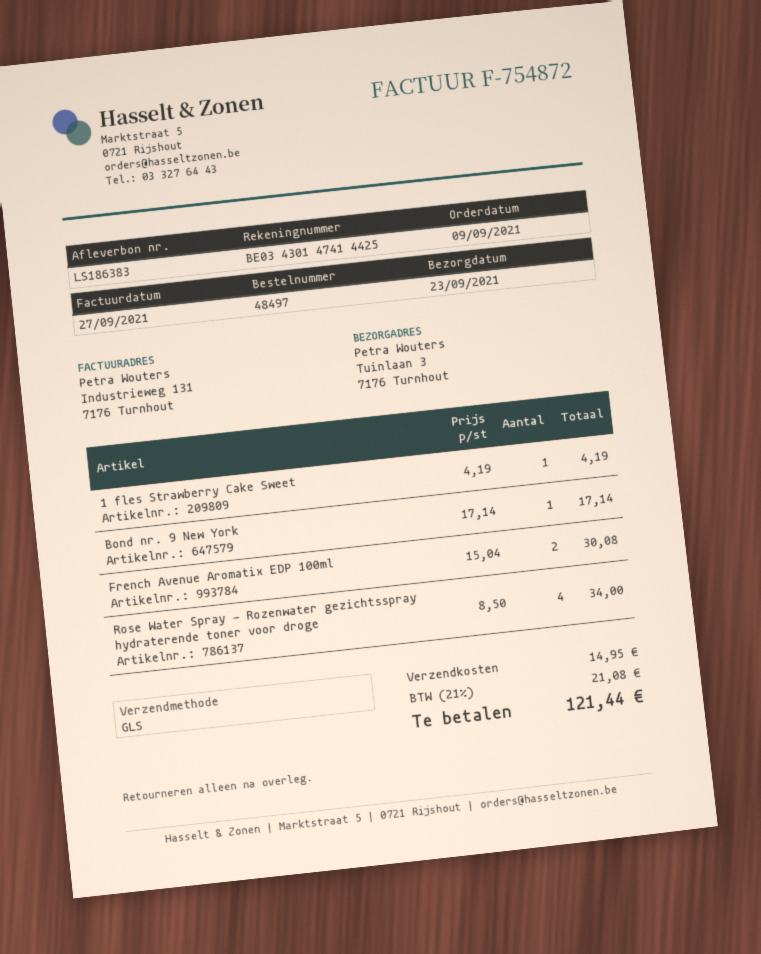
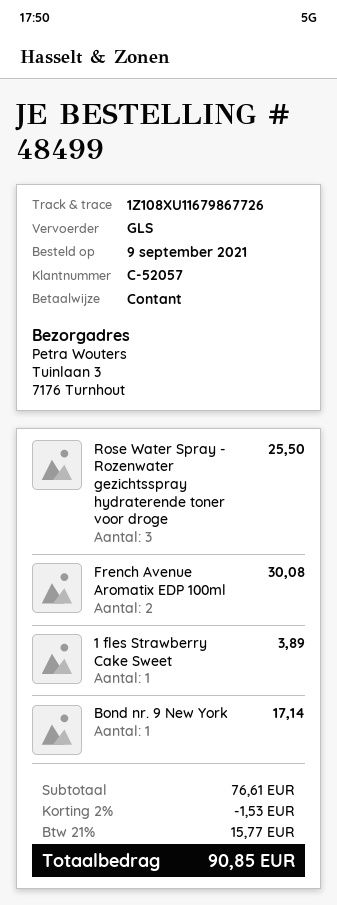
order number: 48497 -> 48499
1 fles Strawberry Cake Sweet: 1 for 4.19 -> 1 for 3.89
Rose Water Spray - Rozenwater gezichtsspray hydraterende toner voor droge: 4 for 34.00 -> 3 for 25.50
discount: none -> 2% = 1.53
shipping: 14.95 -> none
tax: 21% = 21.08 -> 21% = 15.77
total: 121.44 -> 90.85

